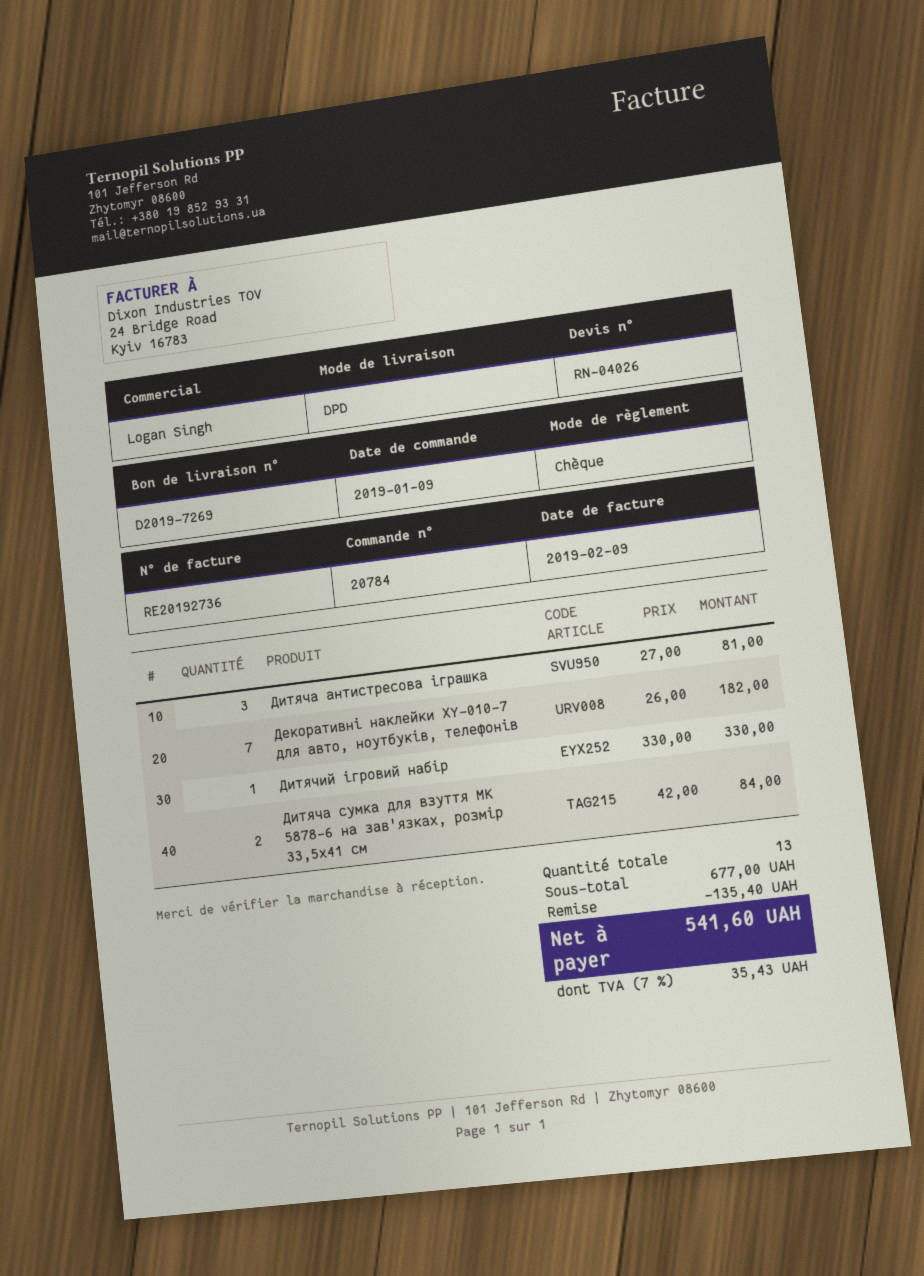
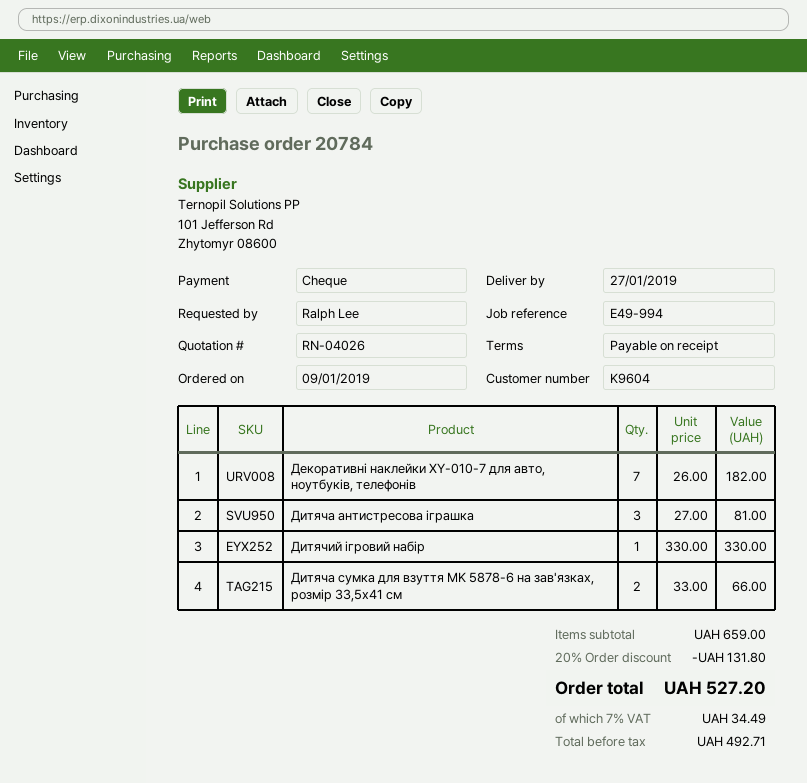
Дитяча сумка для взуття MK 5878-6 на зав'язках, розмір 33,5х41 см: 2 x 42.00 = 84.00 -> 2 x 33.00 = 66.00
subtotal: 677.00 -> 659.00
discount: 135.40 -> 131.80
tax: 7% = 35.43 -> 7% = 34.49
total: 541.60 -> 527.20

